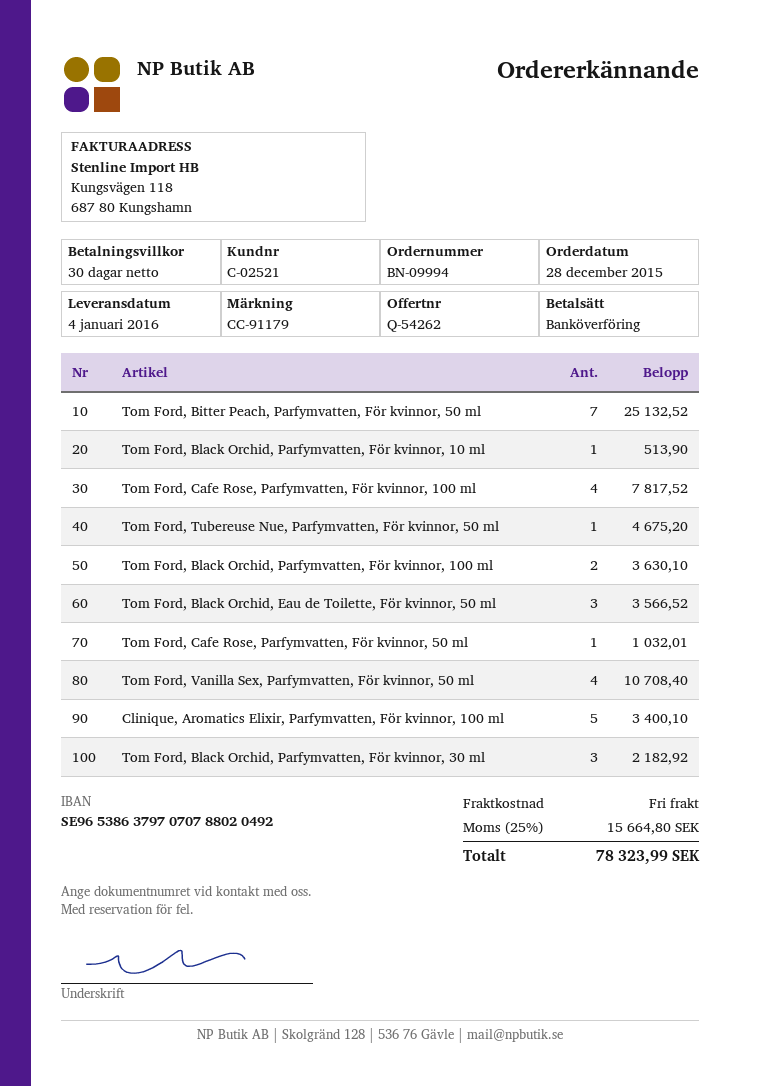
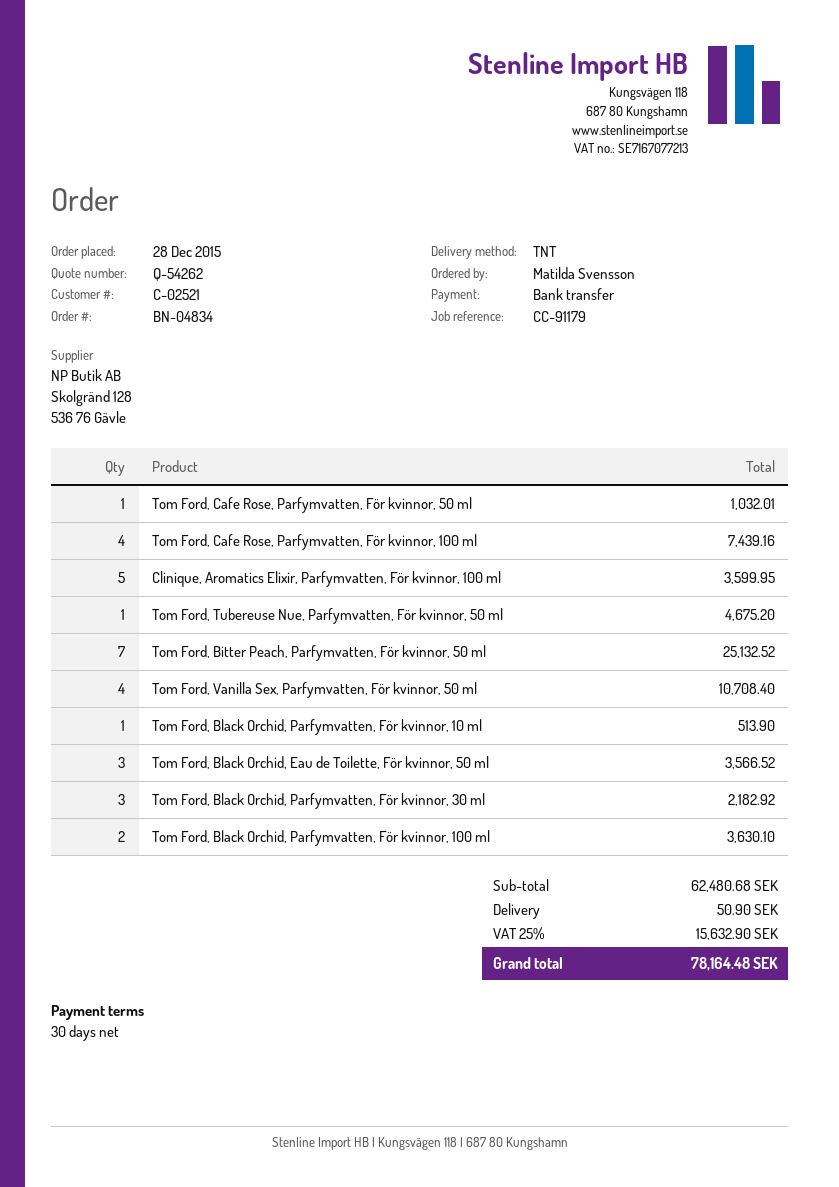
order number: BN-09994 -> BN-04834
Tom Ford, Cafe Rose, Parfymvatten, För kvinnor, 100 ml: 4 for 7817.52 -> 4 for 7439.16
Clinique, Aromatics Elixir, Parfymvatten, För kvinnor, 100 ml: 5 for 3400.10 -> 5 for 3599.95
shipping: 0.00 -> 50.90
tax: 25% = 15664.80 -> 25% = 15632.90
total: 78323.99 -> 78164.48

